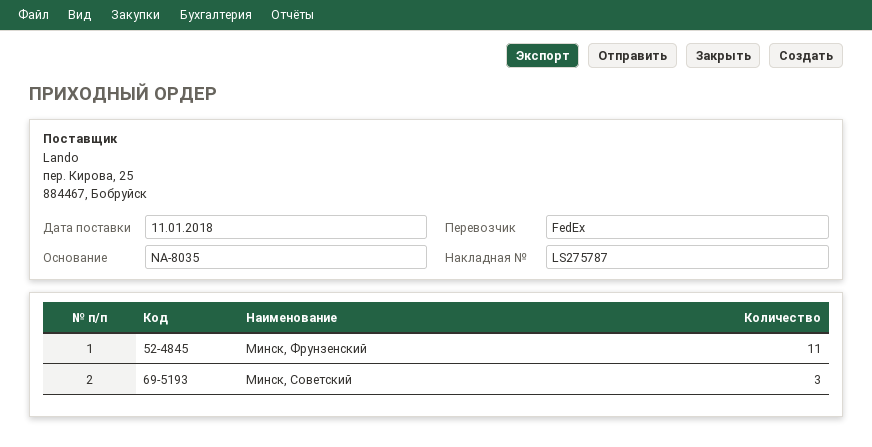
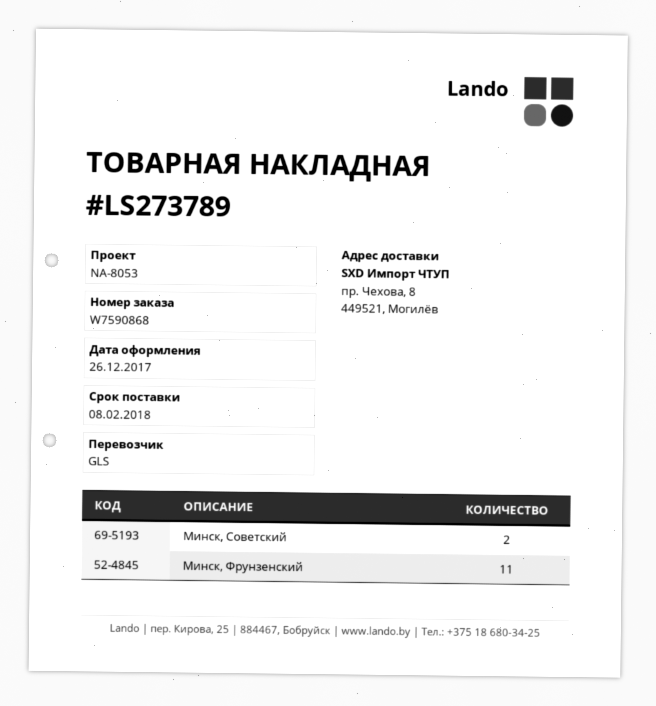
delivery note number: LS275787 -> LS273789
delivery date: 2018-01-11 -> 2018-02-08
reference: NA-8035 -> NA-8053
shipping method: FedEx -> GLS
Минск, Советский: 3 -> 2

